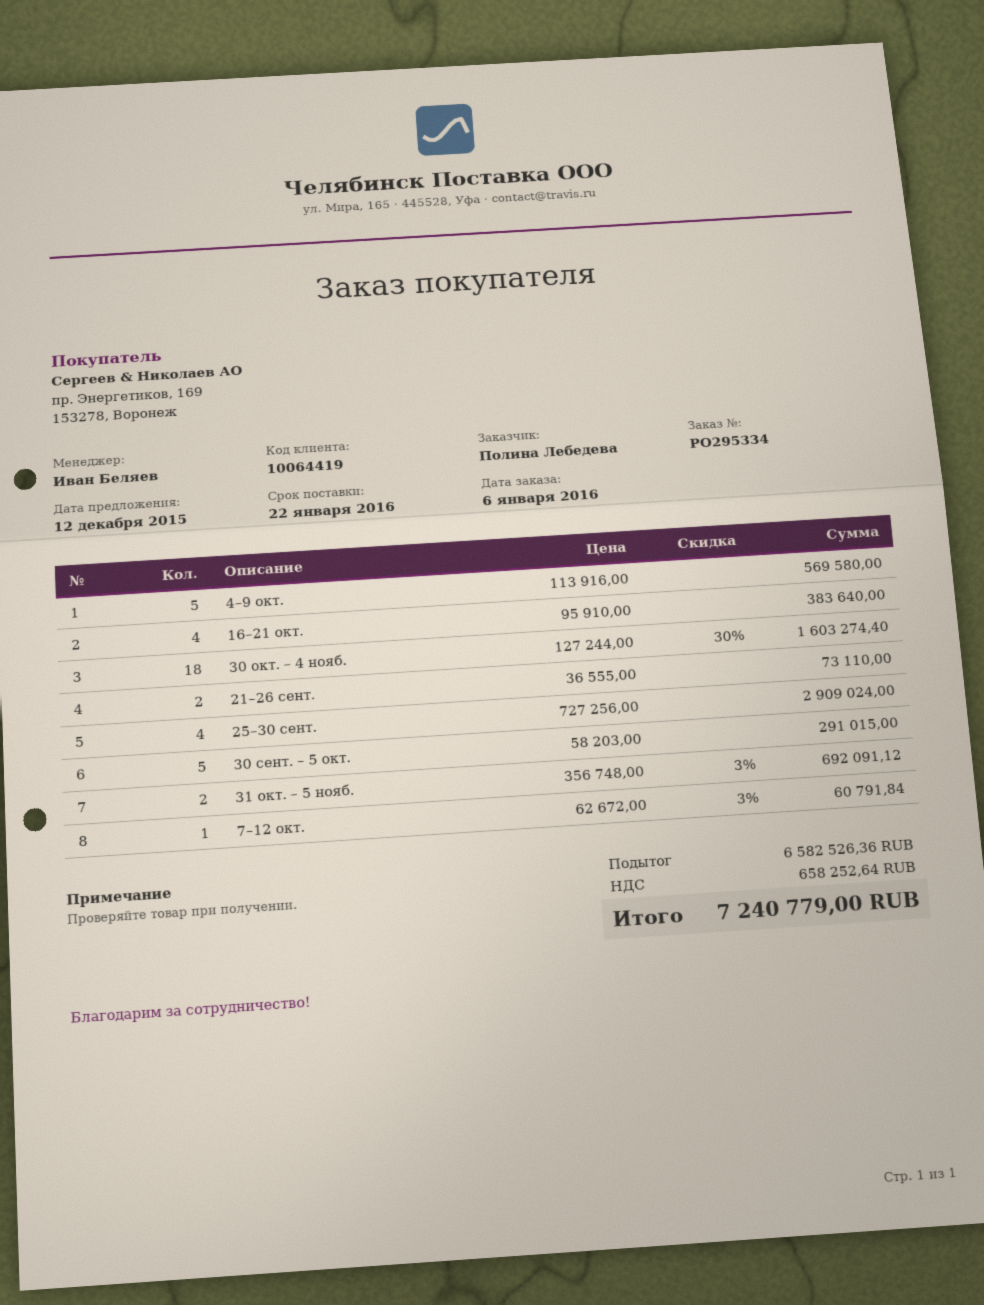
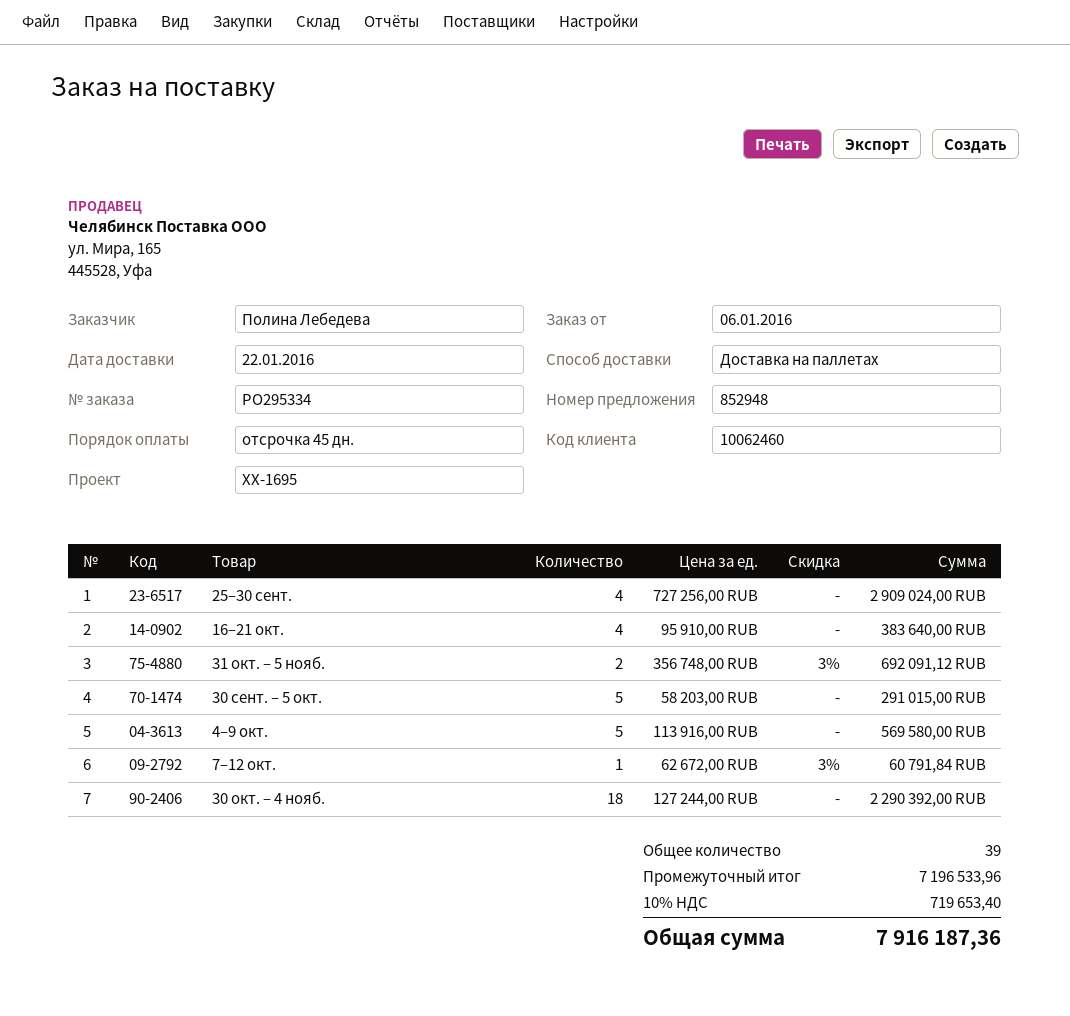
customer number: 10064419 -> 10062460
30 окт. – 4 нояб.: 18 x 127244.00 - 30% = 1603274.40 -> 18 x 127244.00 = 2290392.00
21–26 сент.: 2 x 36555.00 = 73110.00 -> none
subtotal: 6582526.36 -> 7196533.96
tax: 658252.64 -> 719653.40
total: 7240779.00 -> 7916187.36

